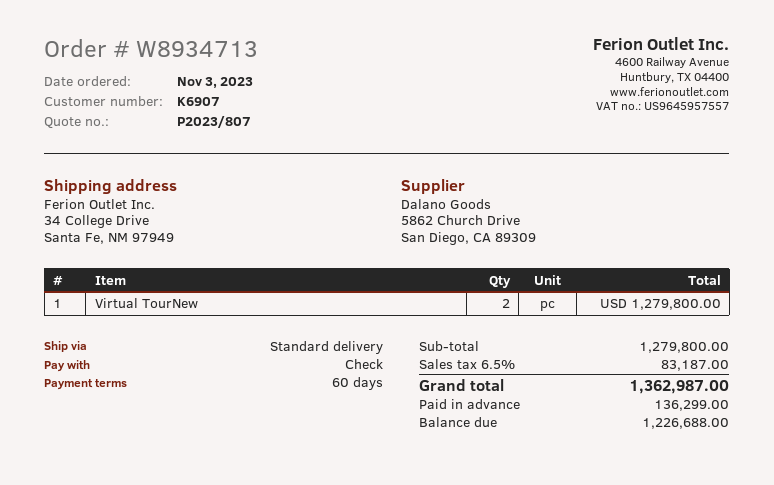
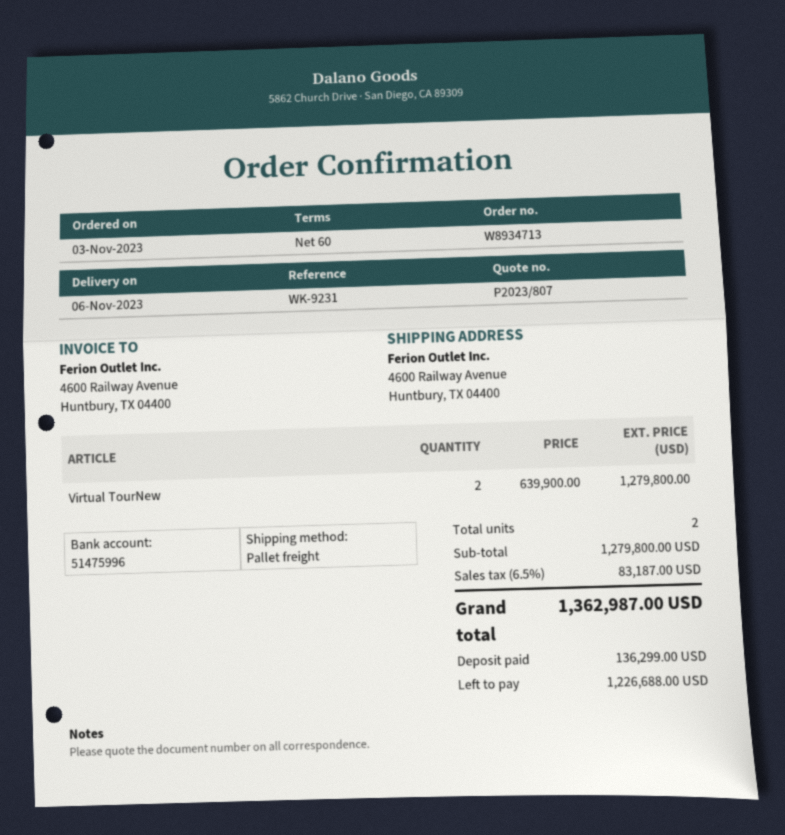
shipping method: standard -> pallet freight
ship to: 34 College Drive, Santa Fe, NM 97949 -> 4600 Railway Avenue, Huntbury, TX 04400

